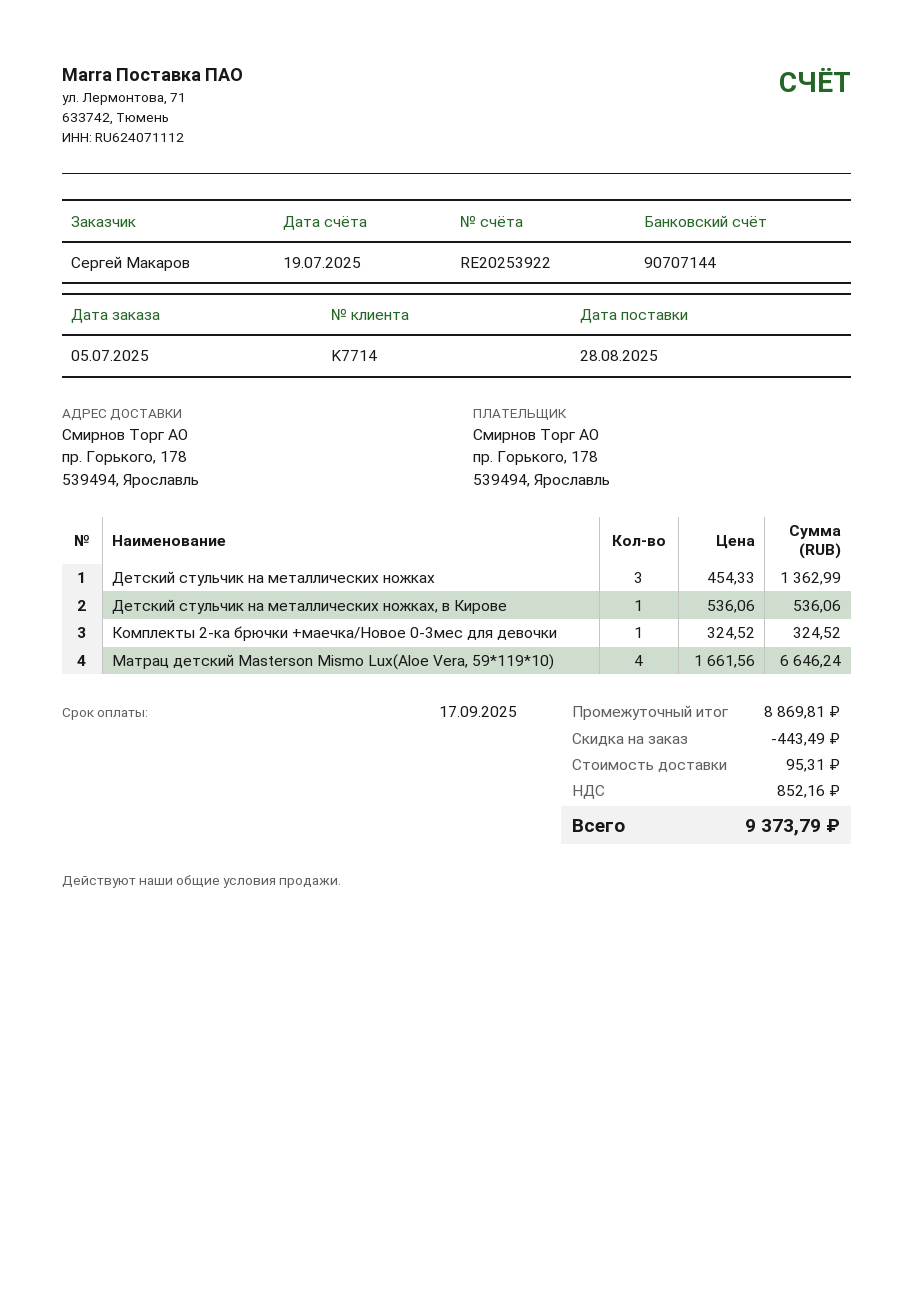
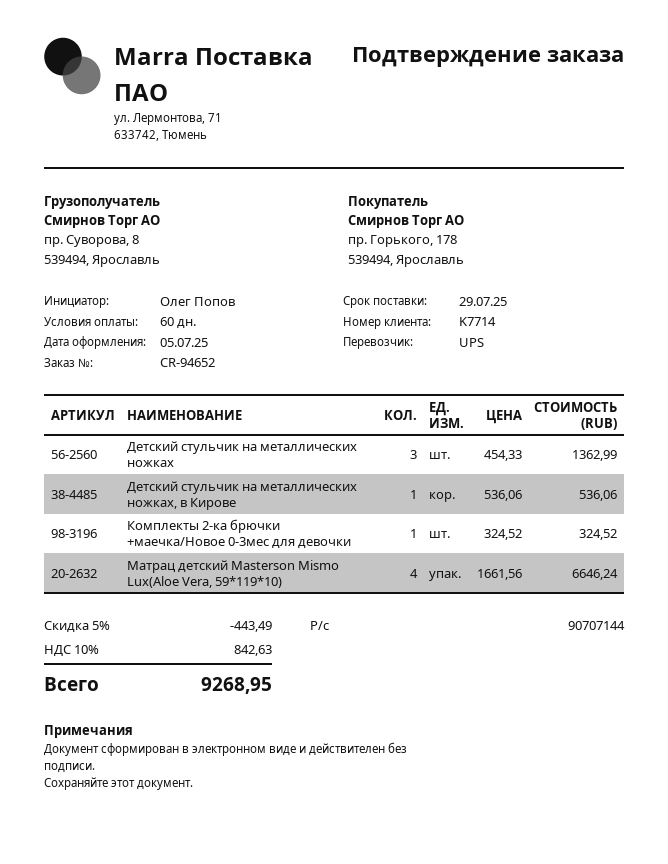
delivery date: 2025-08-28 -> 2025-07-29
ordered by: Сергей Макаров -> Олег Попов
ship to: пр. Горького, 178, 539494, Ярославль -> пр. Суворова, 8, 539494, Ярославль
shipping: 95.31 -> none
tax: 852.16 -> 842.63
total: 9373.79 -> 9268.95

